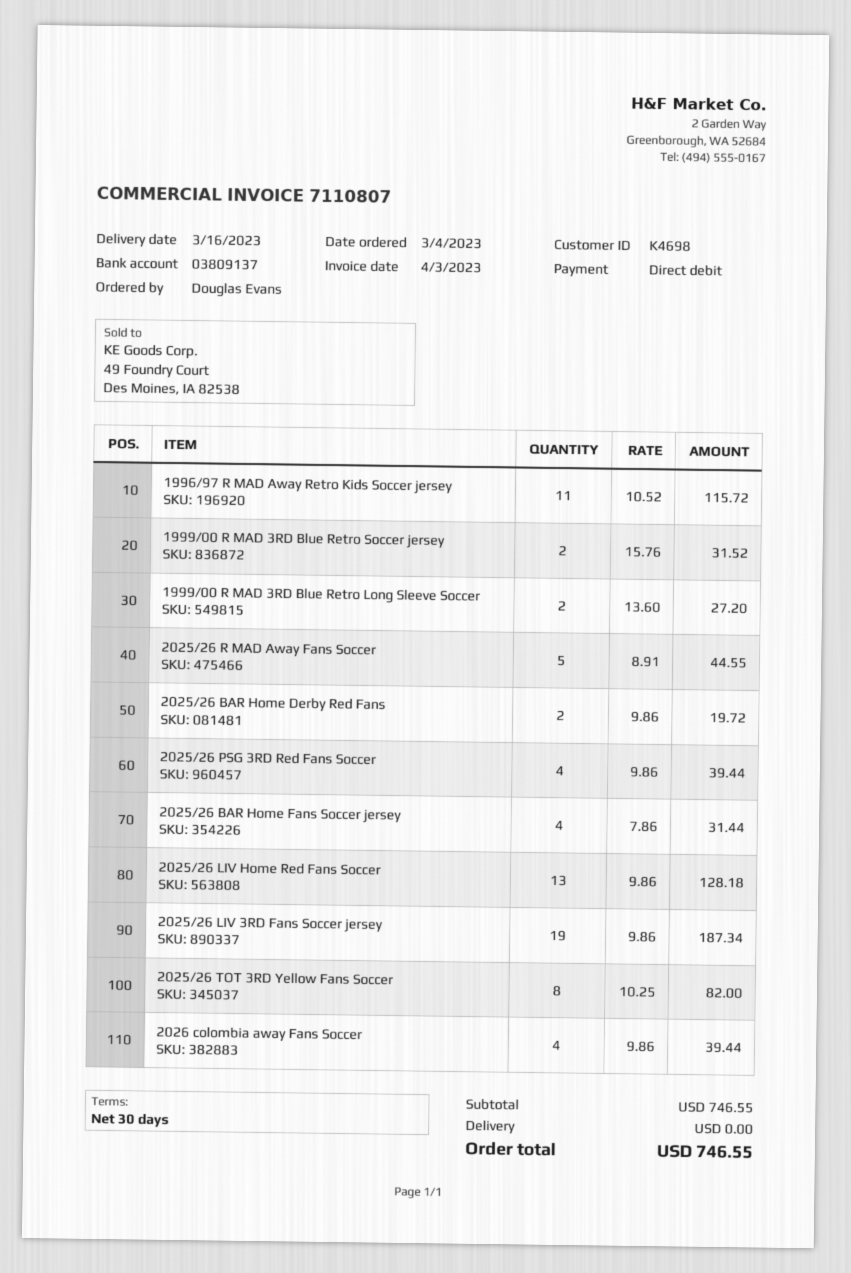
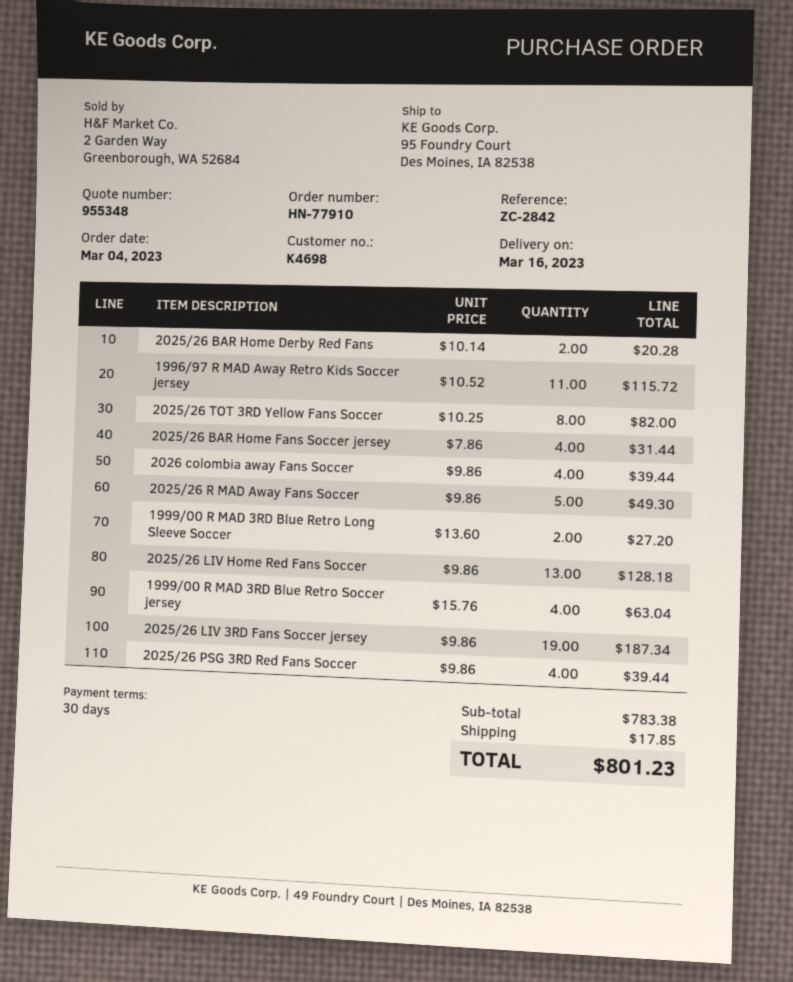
1999/00 R MAD 3RD Blue Retro Soccer jersey: 2 x 15.76 = 31.52 -> 4 x 15.76 = 63.04
2025/26 R MAD Away Fans Soccer: 5 x 8.91 = 44.55 -> 5 x 9.86 = 49.30
2025/26 BAR Home Derby Red Fans: 2 x 9.86 = 19.72 -> 2 x 10.14 = 20.28
subtotal: 746.55 -> 783.38
shipping: 0.00 -> 17.85
total: 746.55 -> 801.23

